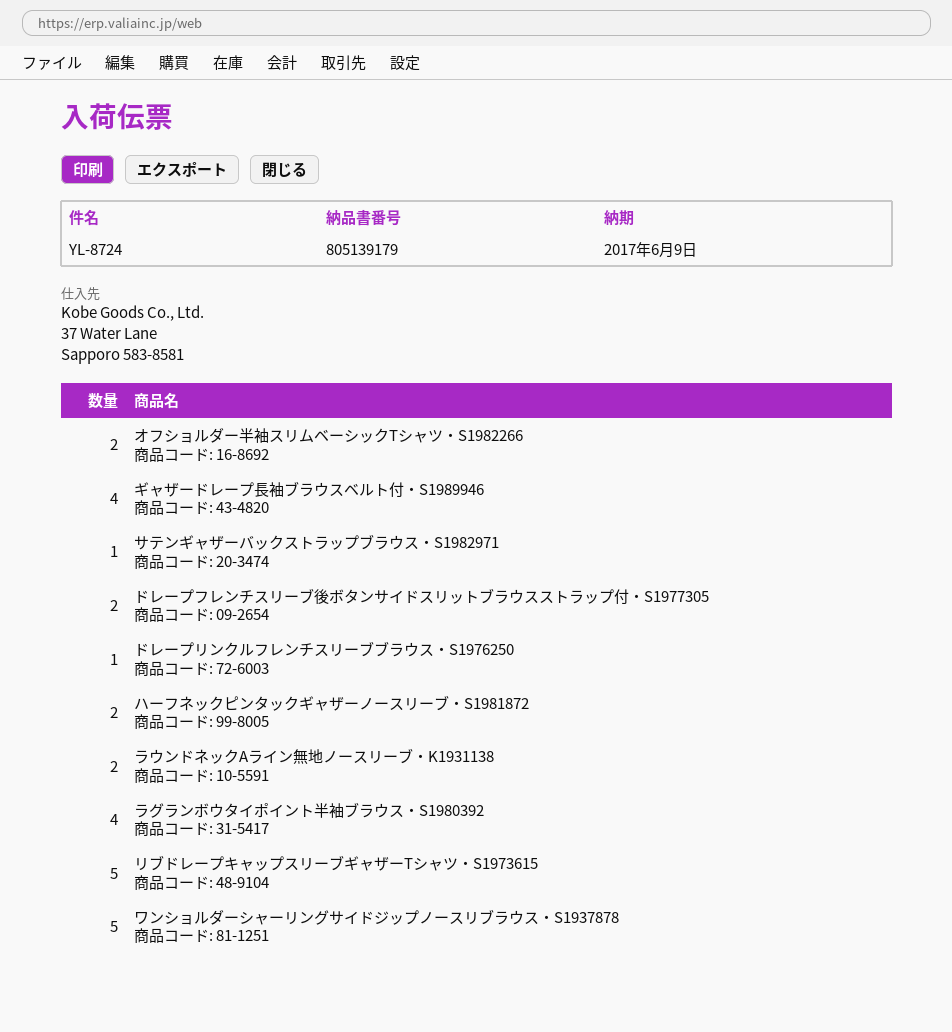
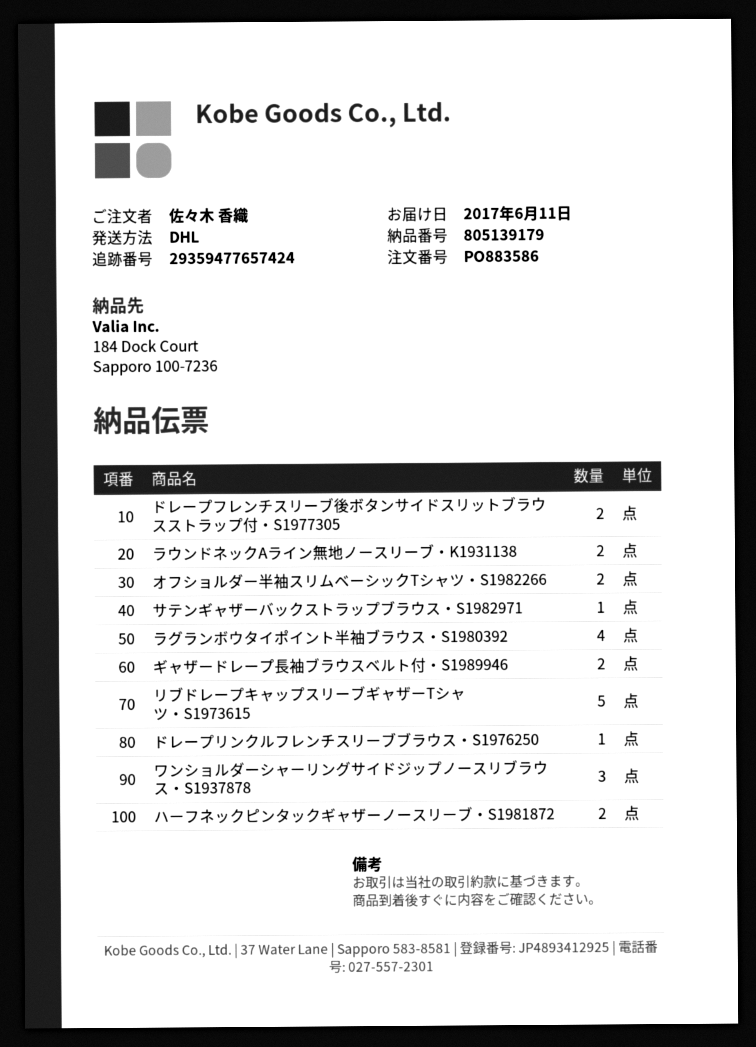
delivery date: 2017-06-09 -> 2017-06-11
ギャザードレープ長袖ブラウスベルト付・S1989946: 4 -> 2
ワンショルダーシャーリングサイドジップノースリブラウス・S1937878: 5 -> 3

